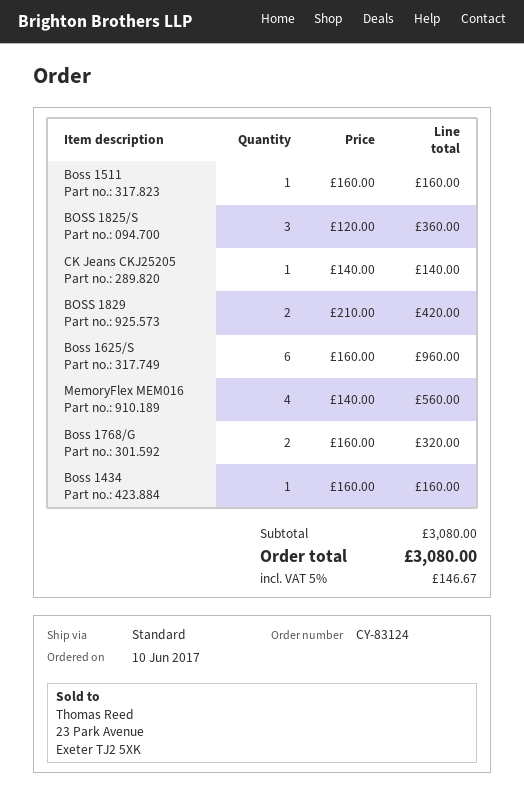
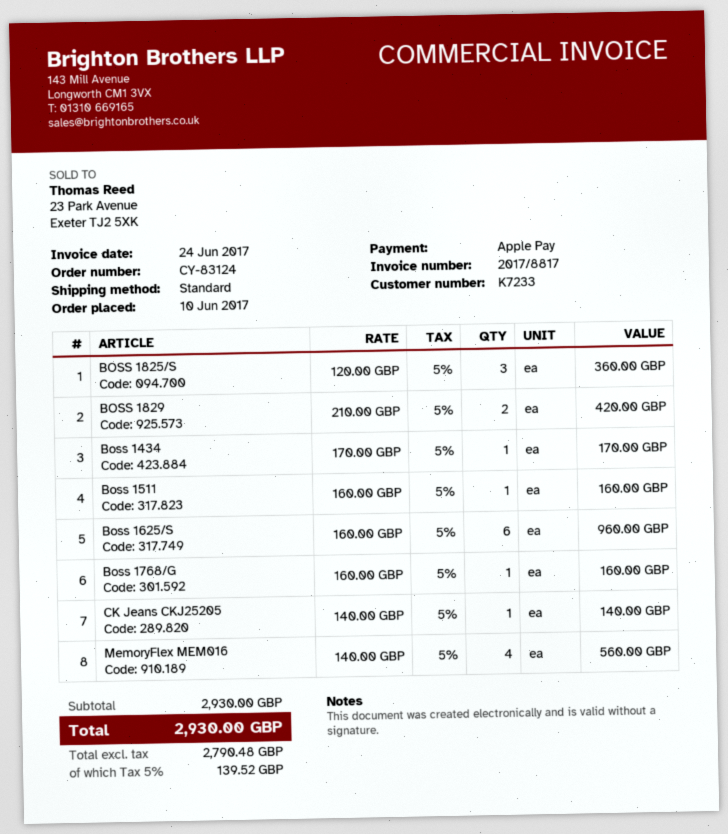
Boss 1768/G: 2 x 160.00 = 320.00 -> 1 x 160.00 = 160.00
Boss 1434: 1 x 160.00 = 160.00 -> 1 x 170.00 = 170.00
subtotal: 3080.00 -> 2930.00
tax: 5% = 146.67 -> 5% = 139.52
total: 3080.00 -> 2930.00

